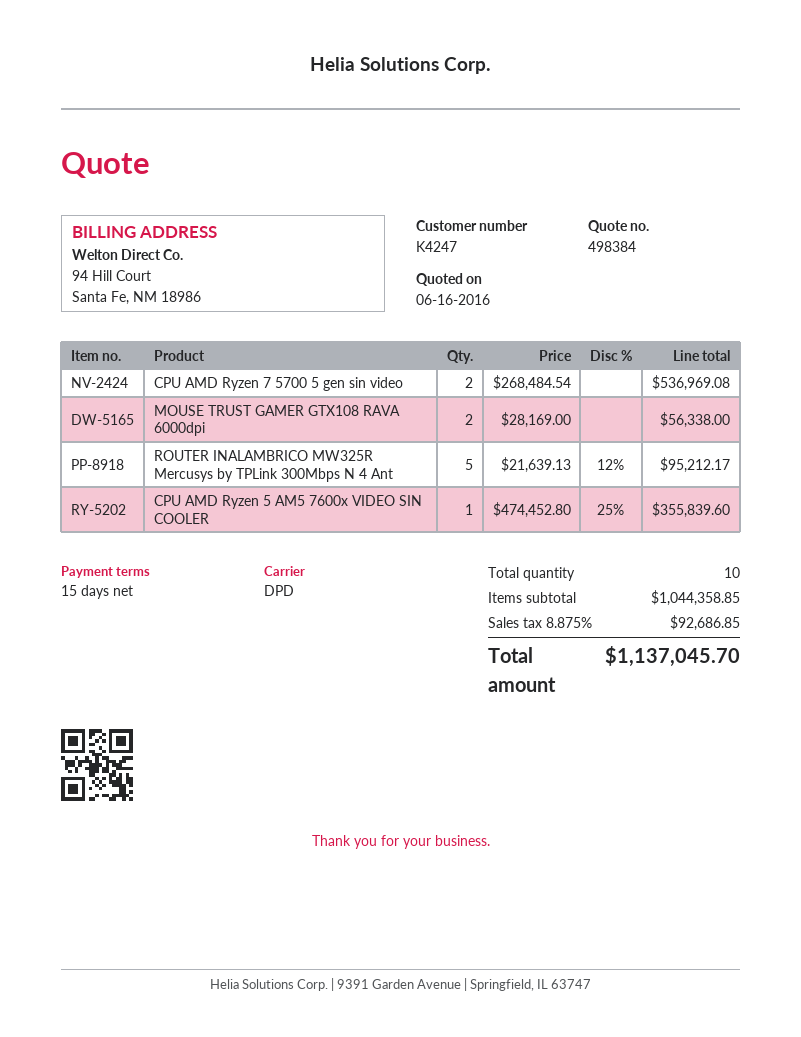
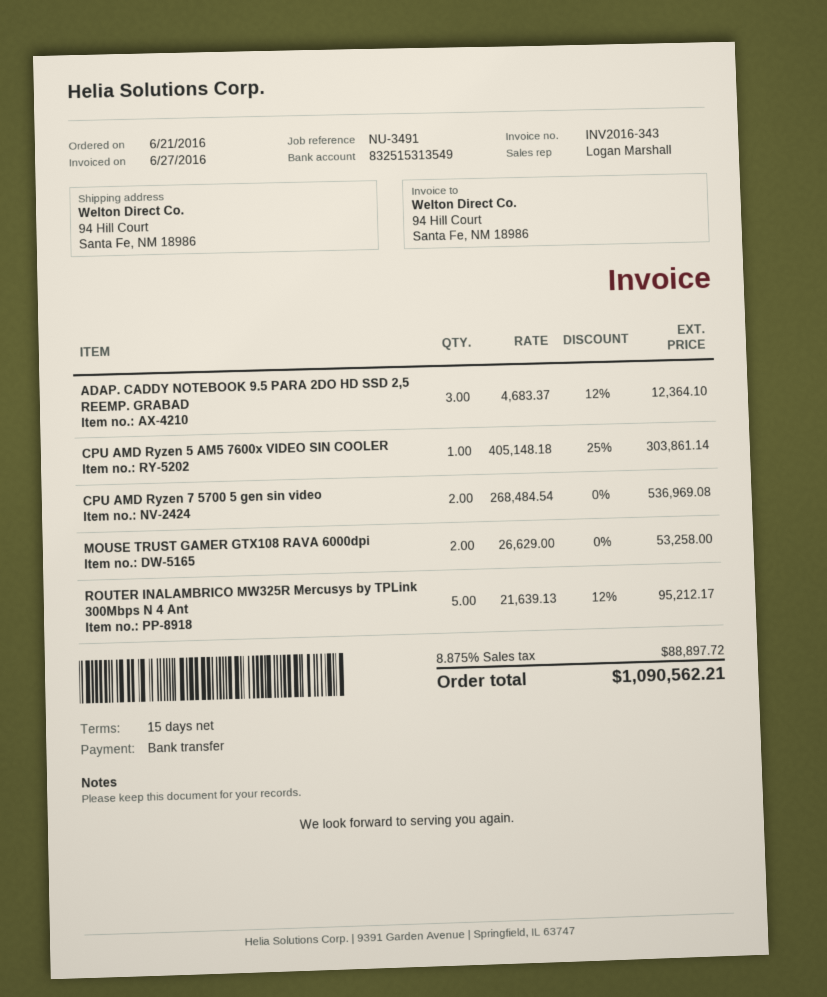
MOUSE TRUST GAMER GTX108 RAVA 6000dpi: 2 x 28169.00 = 56338.00 -> 2 x 26629.00 = 53258.00
CPU AMD Ryzen 5 AM5 7600x VIDEO SIN COOLER: 1 x 474452.80 - 25% = 355839.60 -> 1 x 405148.18 - 25% = 303861.14
ADAP. CADDY NOTEBOOK 9.5 PARA 2DO HD SSD 2,5 REEMP. GRABAD: none -> 3 x 4683.37 - 12% = 12364.10
tax: 8.875% = 92686.85 -> 8.875% = 88897.72
total: 1137045.70 -> 1090562.21

